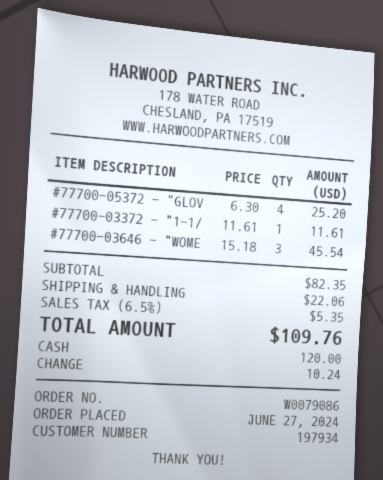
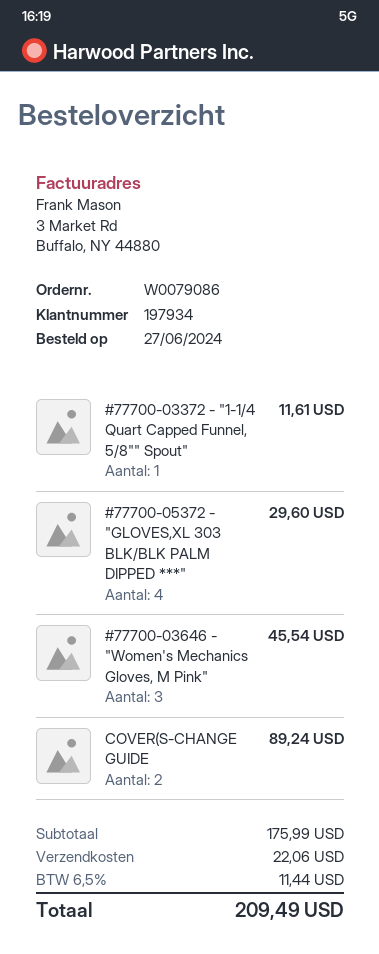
#77700-05372 - "GLOV: 4 for 25.20 -> 4 for 29.60
COVER(S-CHANGE GUIDE: none -> 2 for 89.24
subtotal: 82.35 -> 175.99
tax: 6.5% = 5.35 -> 6.5% = 11.44
total: 109.76 -> 209.49

